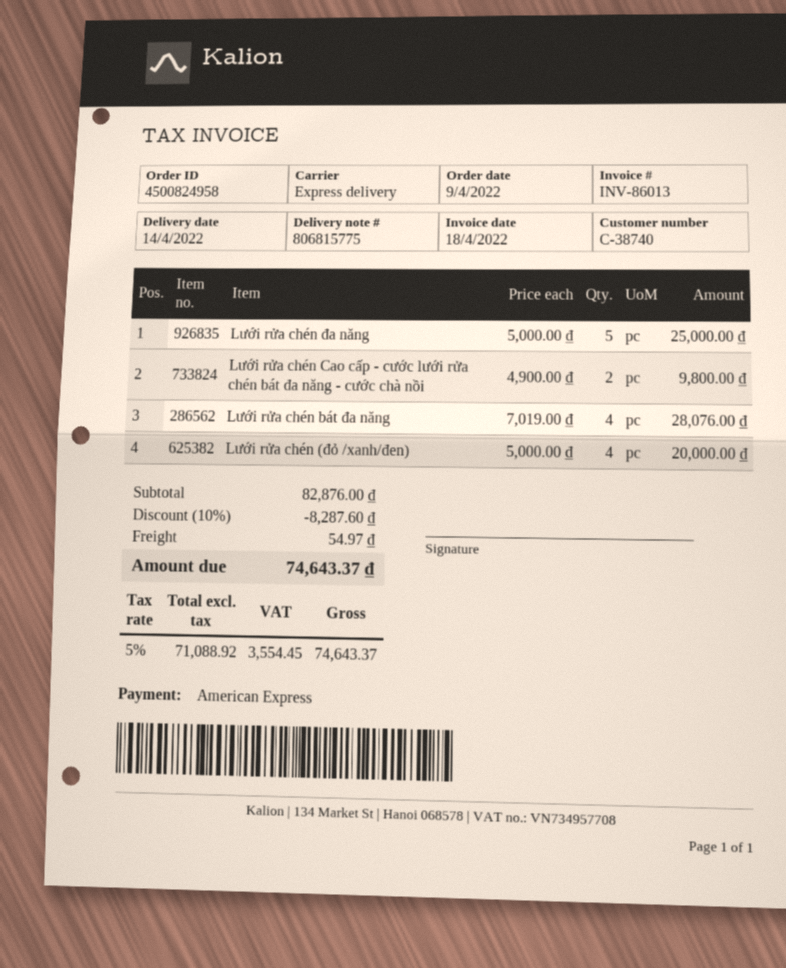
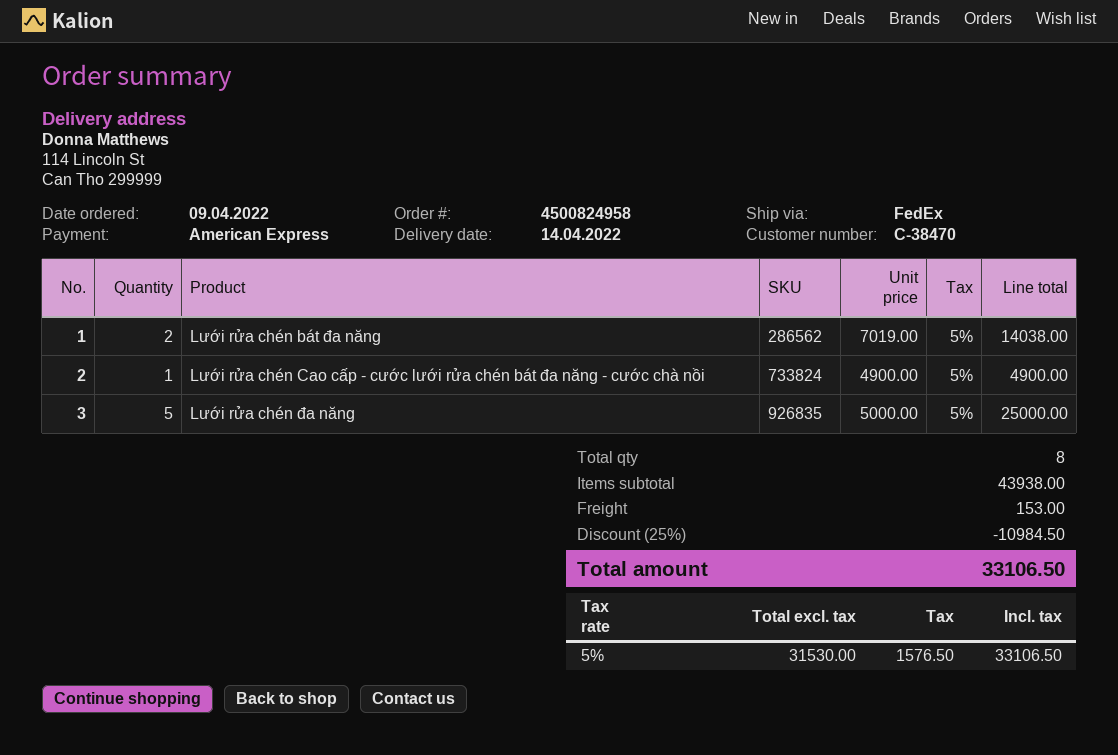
customer number: C-38740 -> C-38470
shipping method: express -> FedEx
Lưới rửa chén Cao cấp - cước lưới rửa chén bát đa năng - cước chà nồi: 2 x 4900.00 = 9800.00 -> 1 x 4900.00 = 4900.00
Lưới rửa chén bát đa năng: 4 x 7019.00 = 28076.00 -> 2 x 7019.00 = 14038.00
Lưới rửa chén (đỏ /xanh/đen): 4 x 5000.00 = 20000.00 -> none
subtotal: 82876.00 -> 43938.00
discount: 10% = 8287.60 -> 25% = 10984.50
shipping: 54.97 -> 153.00
net: 71088.92 -> 31530.00
tax: 5% = 3554.45 -> 5% = 1576.50
total: 74643.37 -> 33106.50

